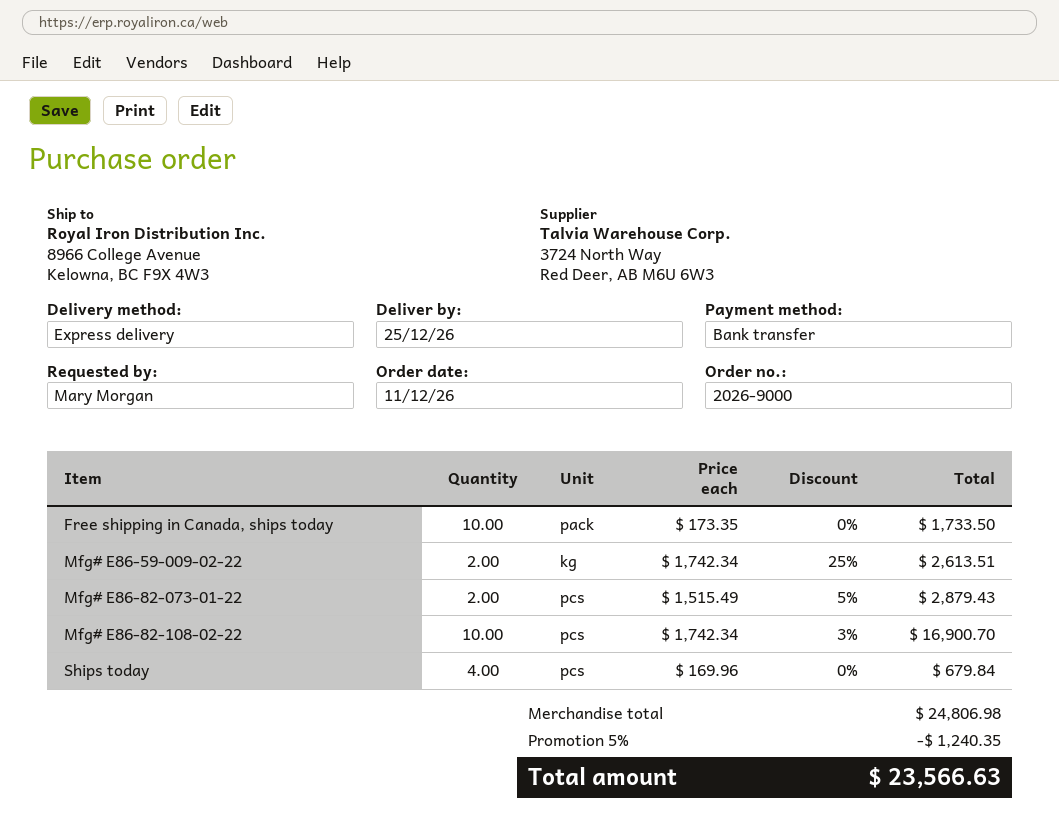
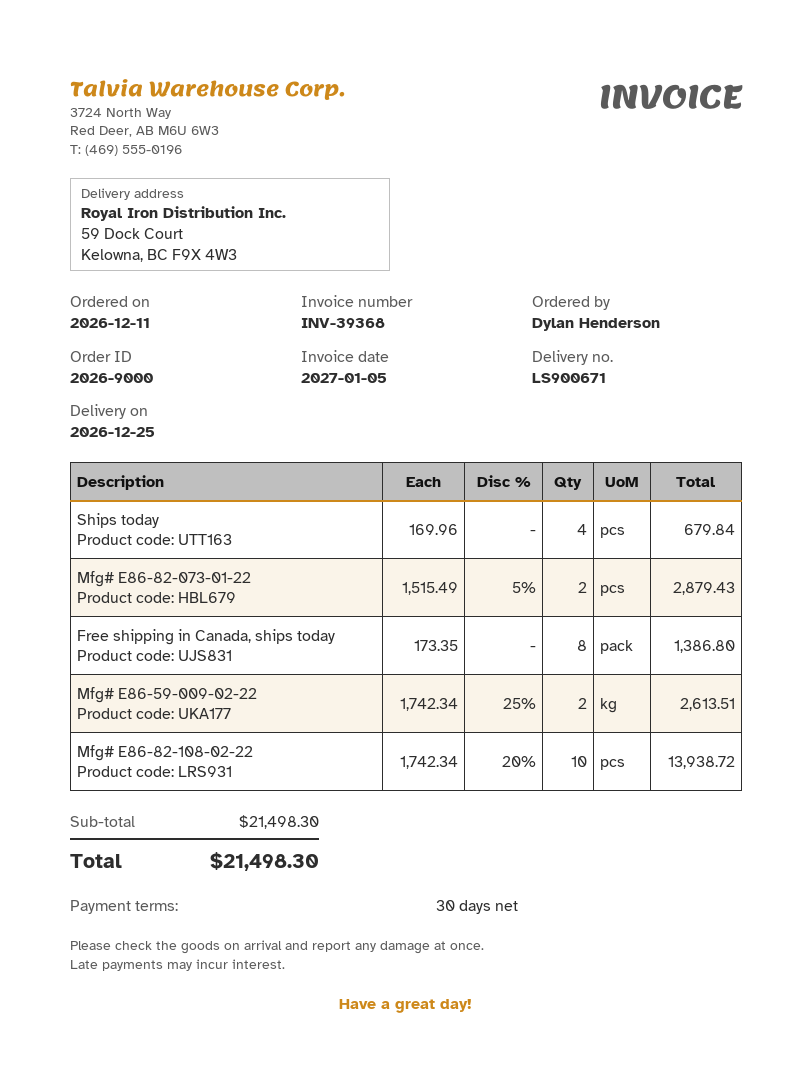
ordered by: Mary Morgan -> Dylan Henderson
ship to: 8966 College Avenue, Kelowna, BC F9X 4W3 -> 59 Dock Court, Kelowna, BC F9X 4W3
Free shipping in Canada, ships today: 10 x 173.35 = 1733.50 -> 8 x 173.35 = 1386.80
Mfg# E86-82-108-02-22: 10 x 1742.34 - 3% = 16900.70 -> 10 x 1742.34 - 20% = 13938.72
subtotal: 24806.98 -> 21498.30
discount: 5% = 1240.35 -> none
total: 23566.63 -> 21498.30

